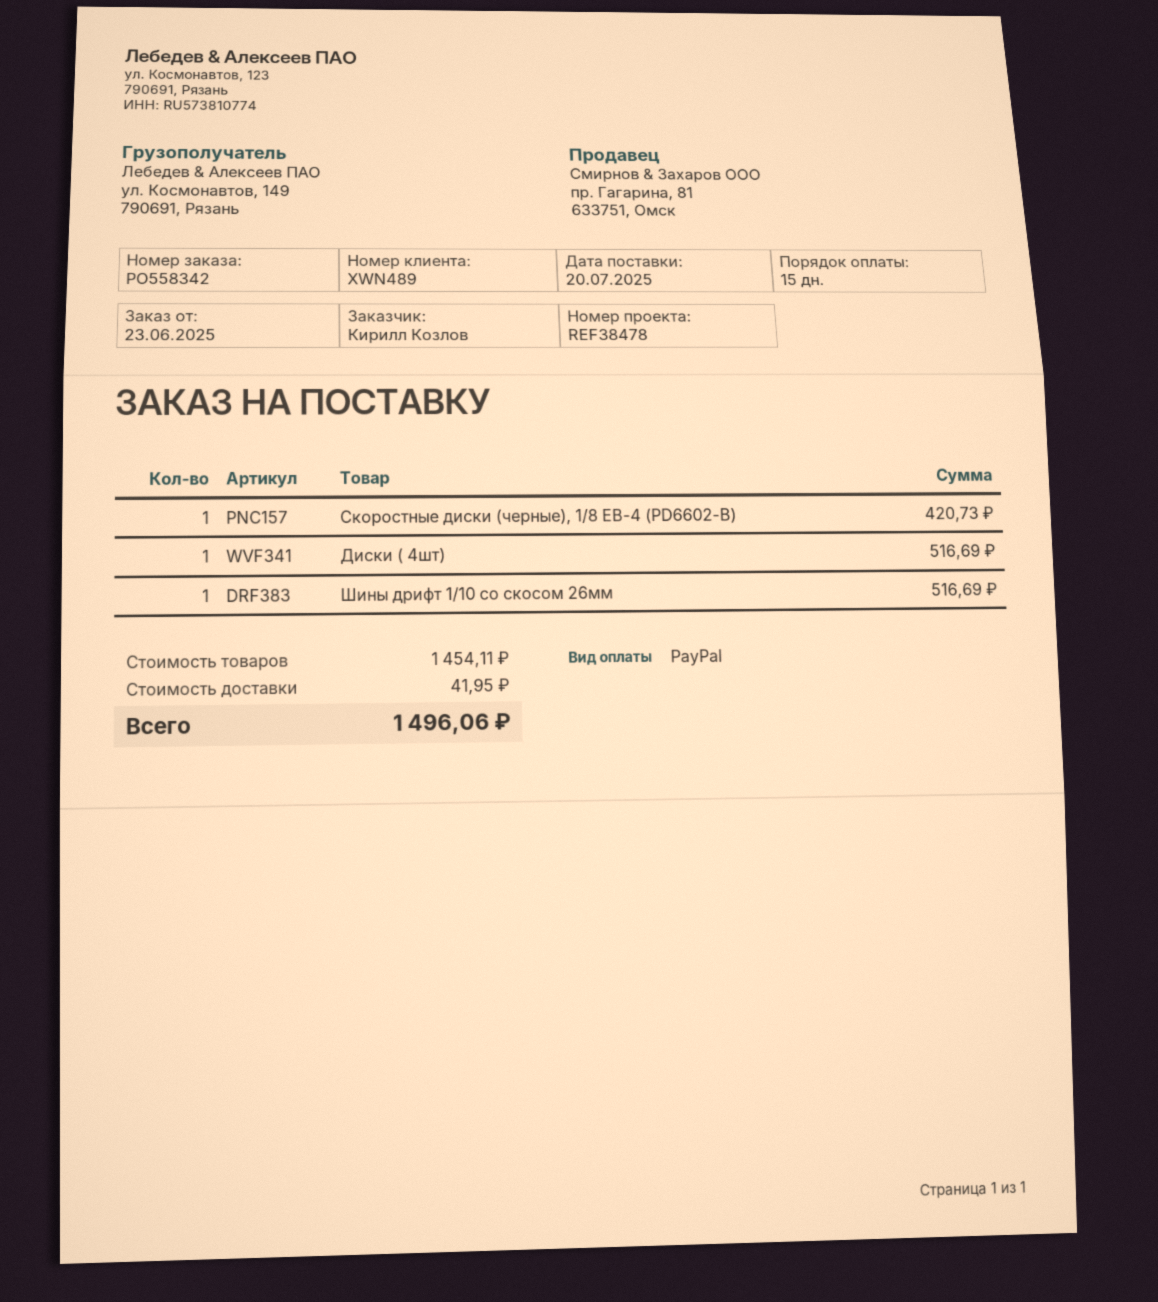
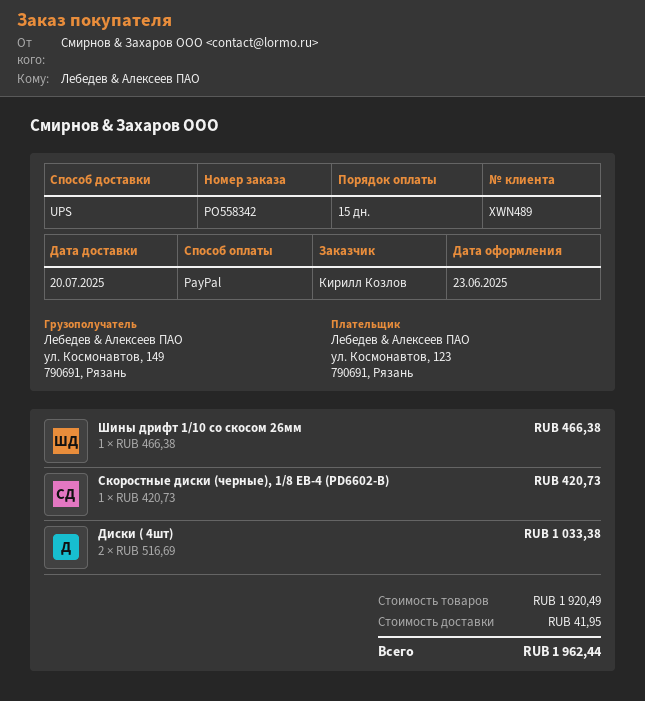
Диски ( 4шт): 1 for 516.69 -> 2 for 1033.38
Шины дрифт 1/10 со скосом 26мм: 1 for 516.69 -> 1 for 466.38
subtotal: 1454.11 -> 1920.49
total: 1496.06 -> 1962.44

